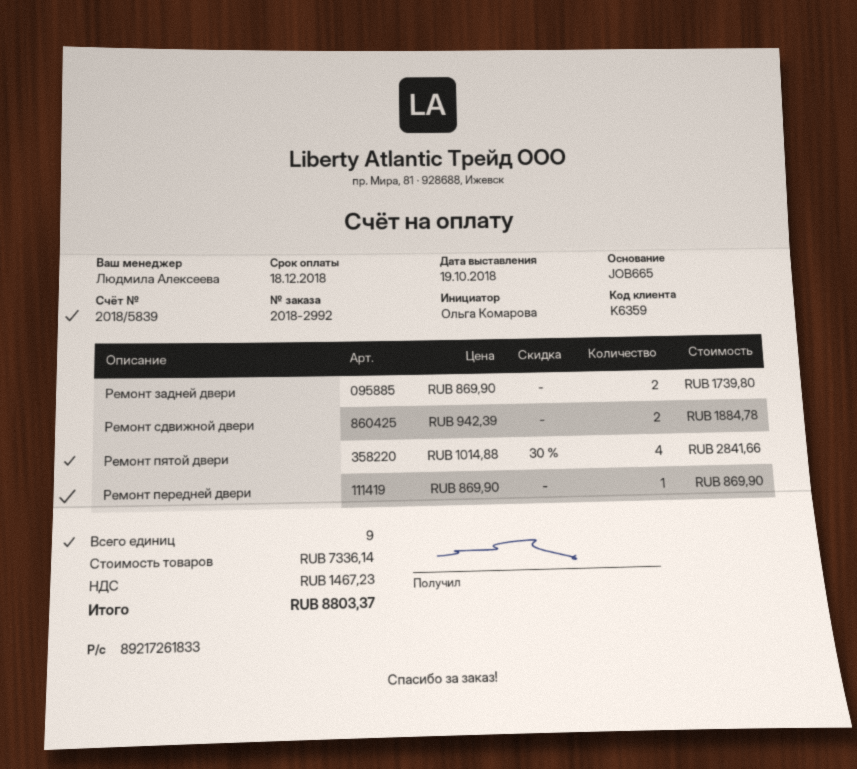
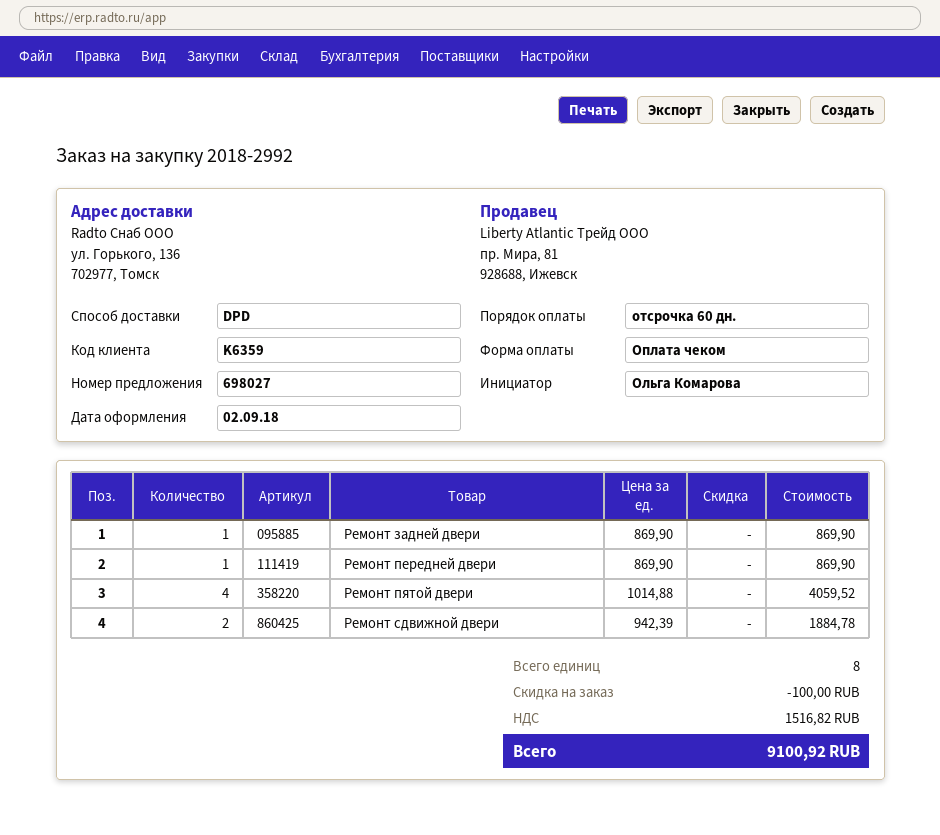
Ремонт задней двери: 2 x 869.90 = 1739.80 -> 1 x 869.90 = 869.90
Ремонт пятой двери: 4 x 1014.88 - 30% = 2841.66 -> 4 x 1014.88 = 4059.52
total quantity: 9 -> 8
discount: none -> 100.00
tax: 1467.23 -> 1516.82
total: 8803.37 -> 9100.92

